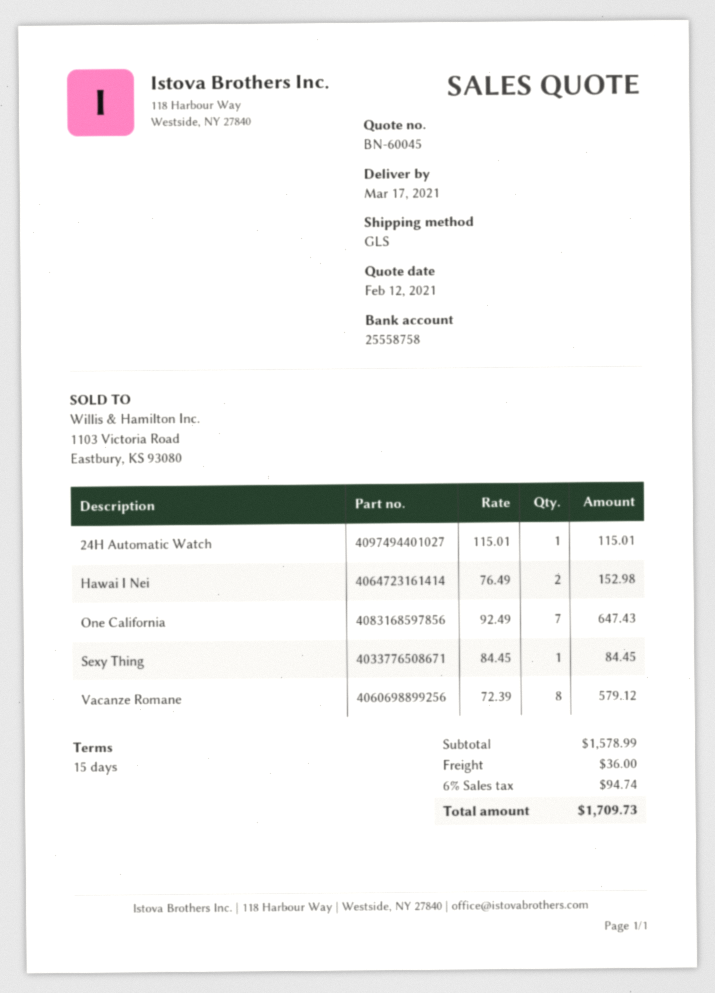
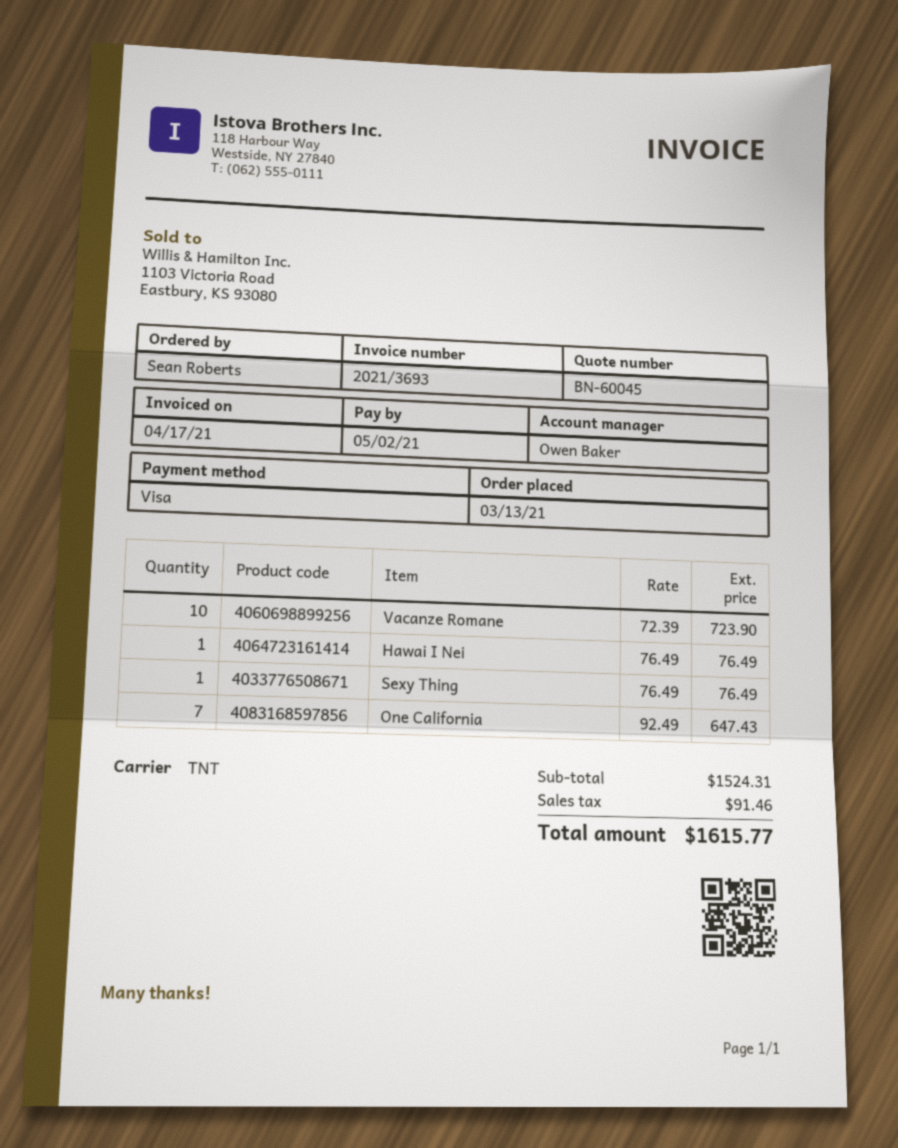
shipping method: GLS -> TNT
24H Automatic Watch: 1 x 115.01 = 115.01 -> none
Hawai I Nei: 2 x 76.49 = 152.98 -> 1 x 76.49 = 76.49
Sexy Thing: 1 x 84.45 = 84.45 -> 1 x 76.49 = 76.49
Vacanze Romane: 8 x 72.39 = 579.12 -> 10 x 72.39 = 723.90
subtotal: 1578.99 -> 1524.31
shipping: 36.00 -> none
tax: 94.74 -> 91.46
total: 1709.73 -> 1615.77

